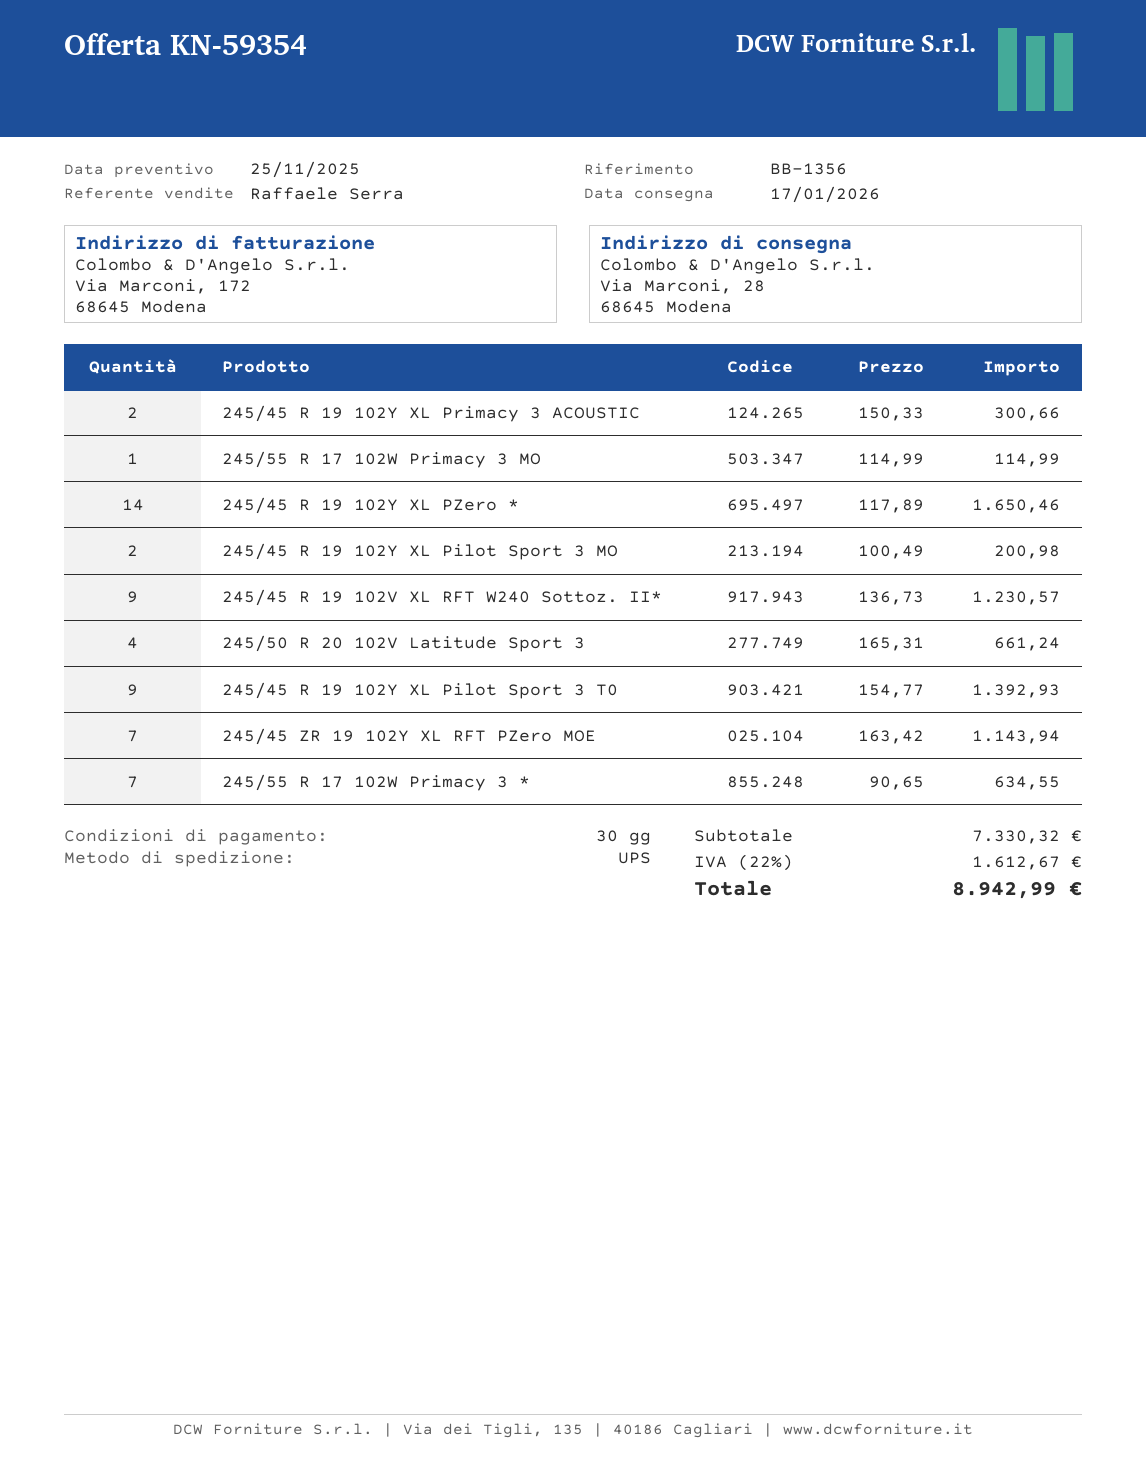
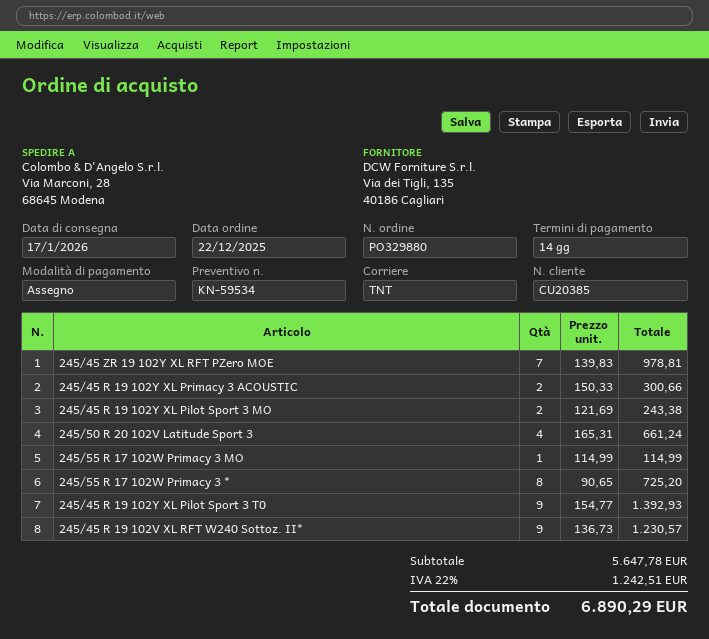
quote number: KN-59354 -> KN-59534
payment terms: 30 days -> 14 days
shipping method: UPS -> TNT
245/45 R 19 102Y XL PZero *: 14 x 117.89 = 1650.46 -> none
245/45 R 19 102Y XL Pilot Sport 3 MO: 2 x 100.49 = 200.98 -> 2 x 121.69 = 243.38
245/45 ZR 19 102Y XL RFT PZero MOE: 7 x 163.42 = 1143.94 -> 7 x 139.83 = 978.81
245/55 R 17 102W Primacy 3 *: 7 x 90.65 = 634.55 -> 8 x 90.65 = 725.20
subtotal: 7330.32 -> 5647.78
tax: 22% = 1612.67 -> 22% = 1242.51
total: 8942.99 -> 6890.29

